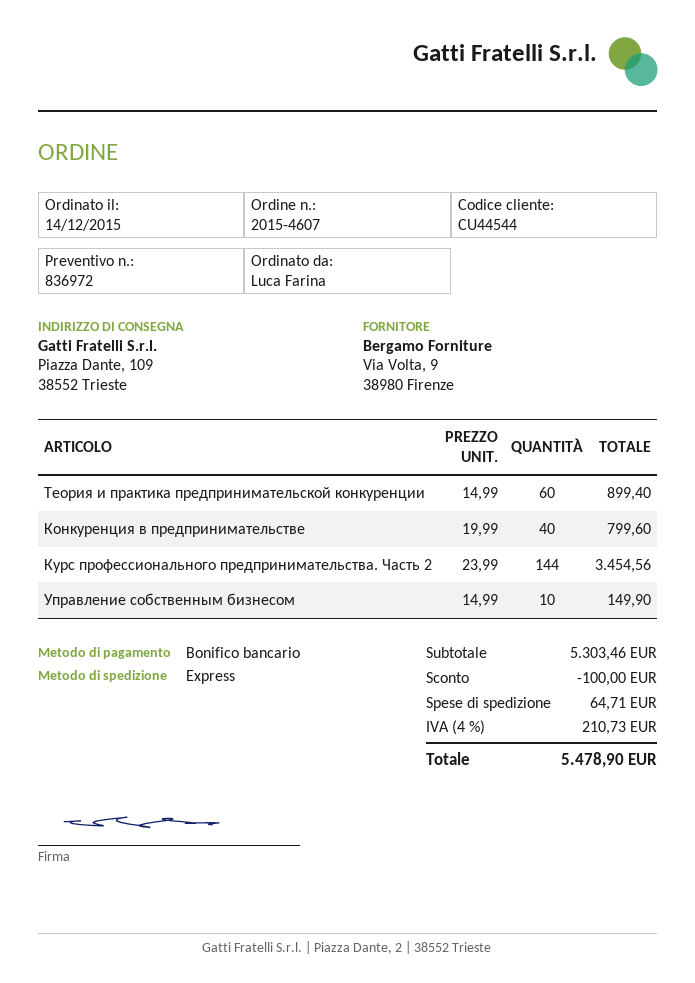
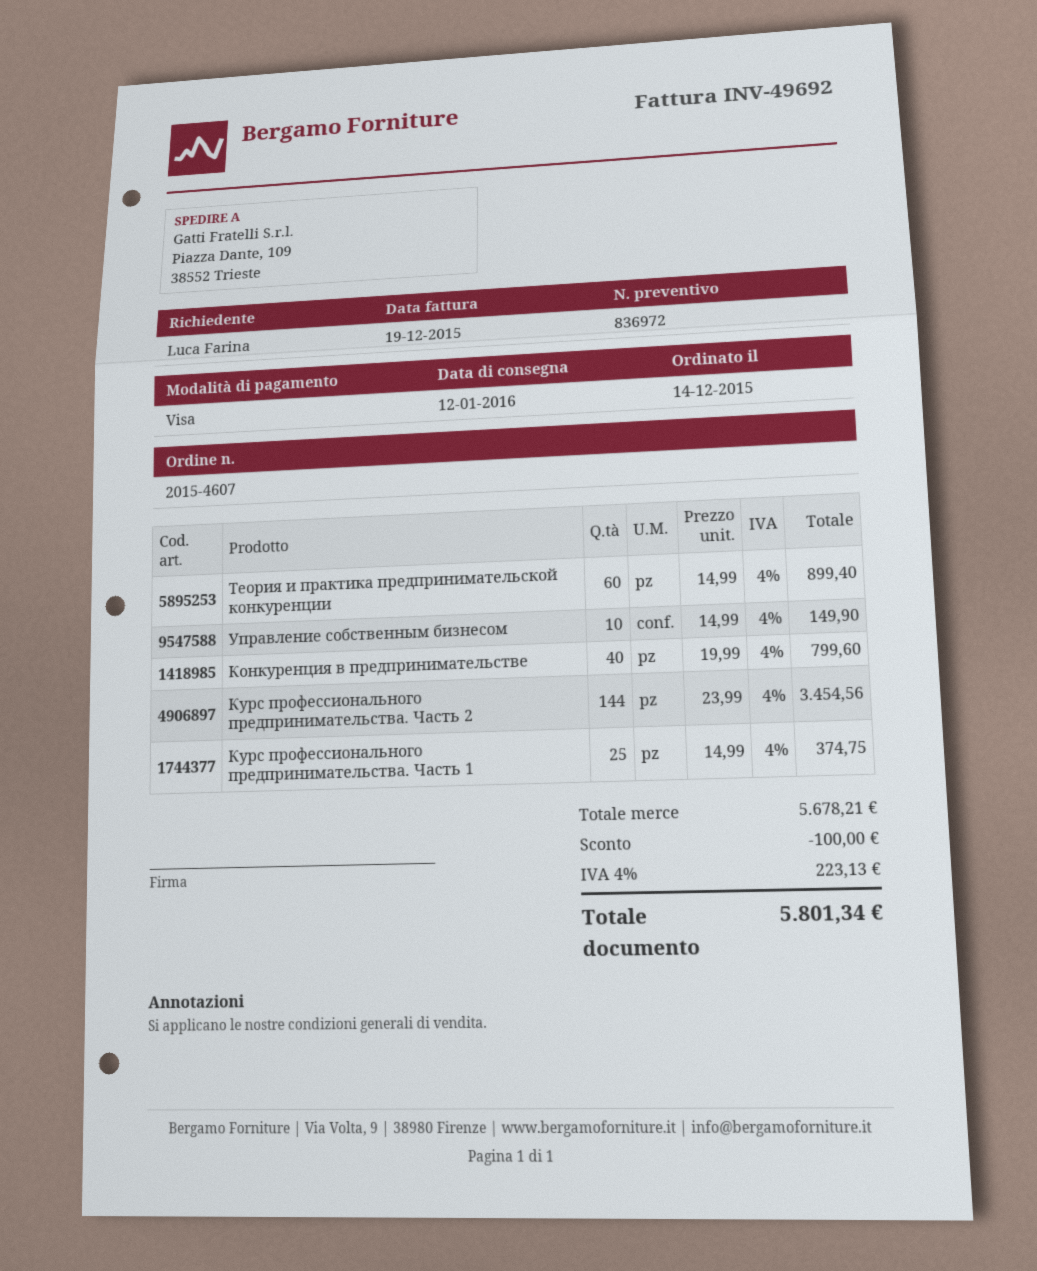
payment method: bank transfer -> Visa
Курс профессионального предпринимательства. Часть 1: none -> 25 x 14.99 = 374.75
subtotal: 5303.46 -> 5678.21
shipping: 64.71 -> none
tax: 4% = 210.73 -> 4% = 223.13
total: 5478.90 -> 5801.34

